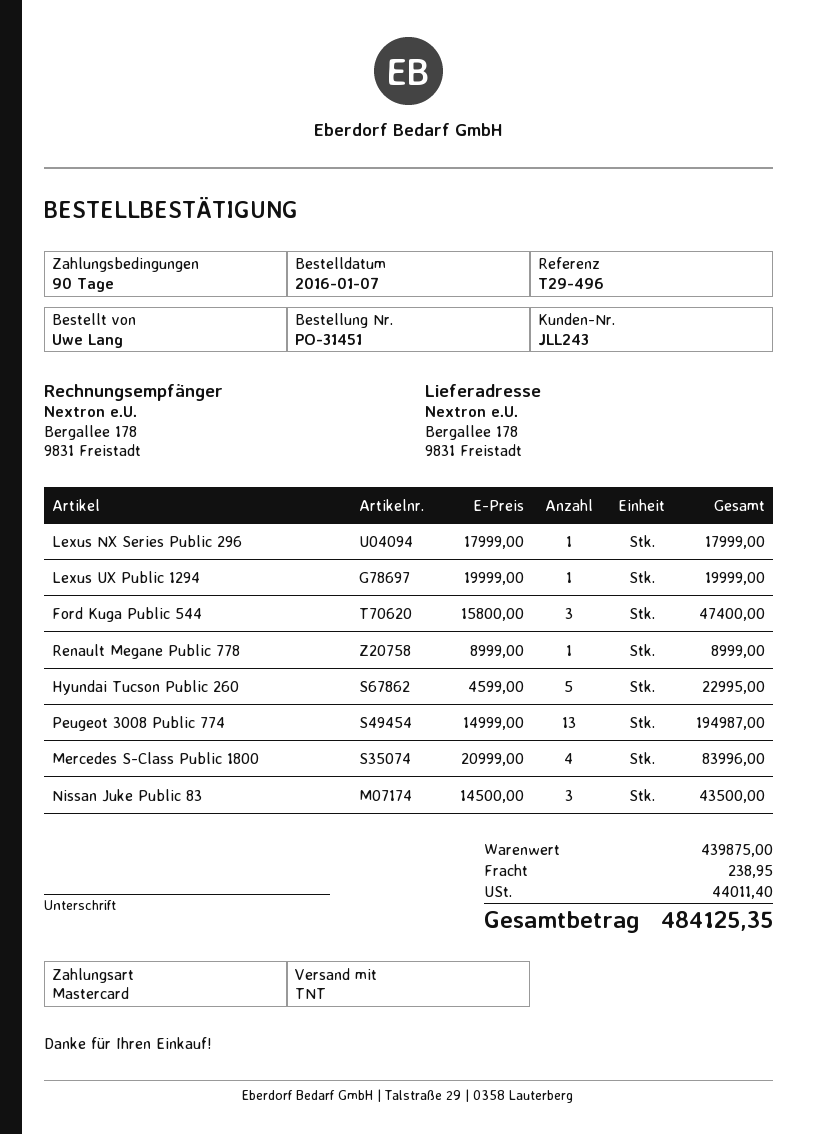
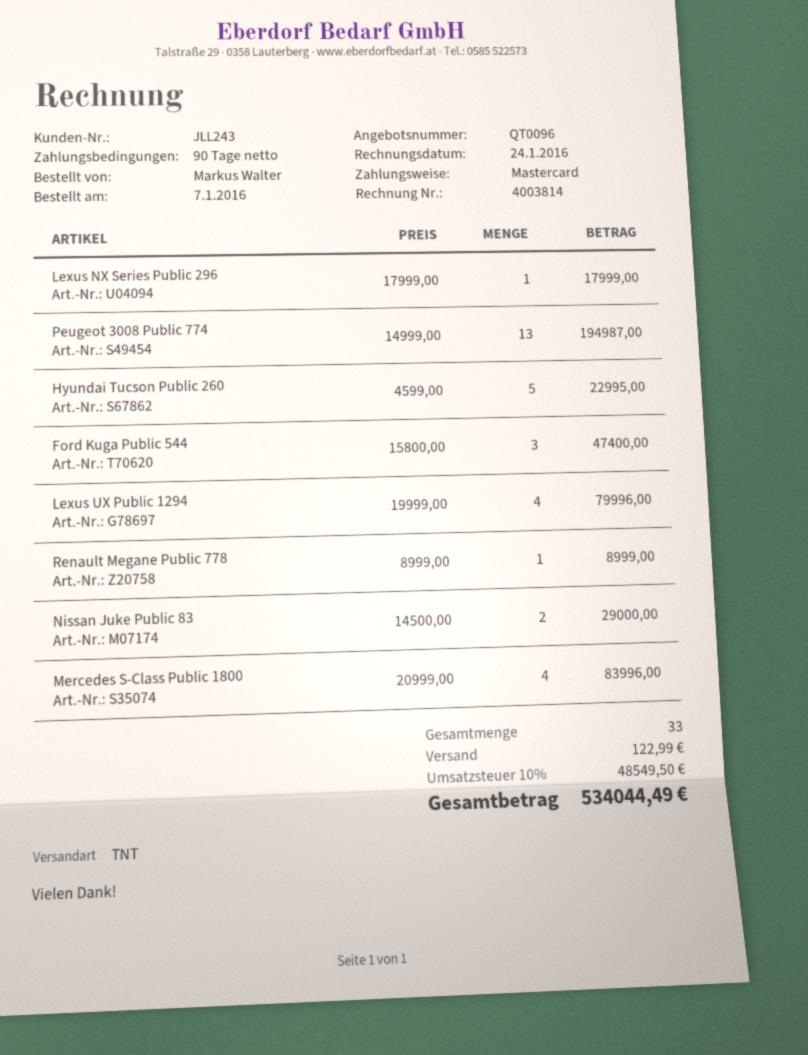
ordered by: Uwe Lang -> Markus Walter
Lexus UX Public 1294: 1 x 19999.00 = 19999.00 -> 4 x 19999.00 = 79996.00
Nissan Juke Public 83: 3 x 14500.00 = 43500.00 -> 2 x 14500.00 = 29000.00
shipping: 238.95 -> 122.99
tax: 44011.40 -> 48549.50
total: 484125.35 -> 534044.49

